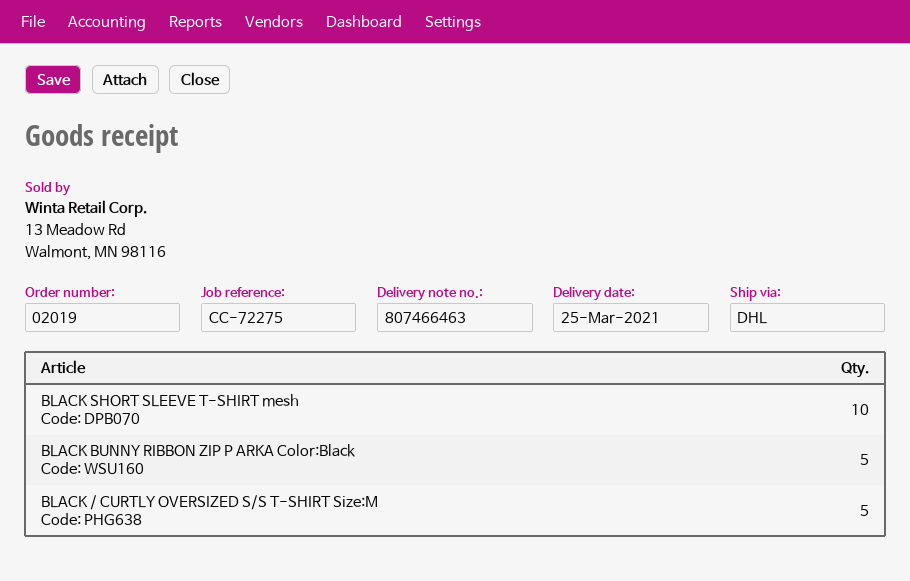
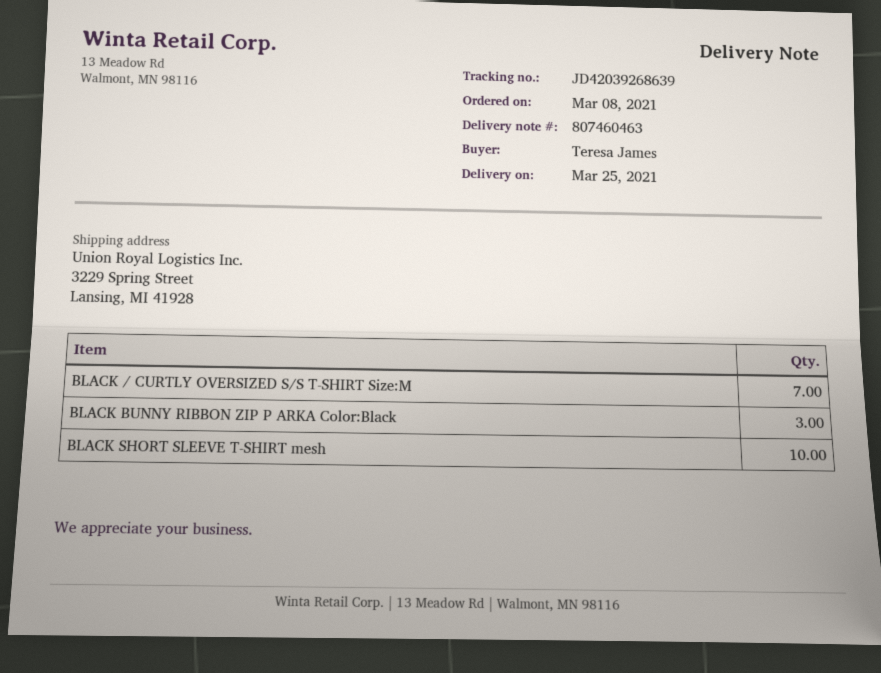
delivery note number: 807466463 -> 807460463
BLACK BUNNY RIBBON ZIP P ARKA Color:Black: 5 -> 3
BLACK / CURTLY OVERSIZED S/S T-SHIRT Size:M: 5 -> 7

